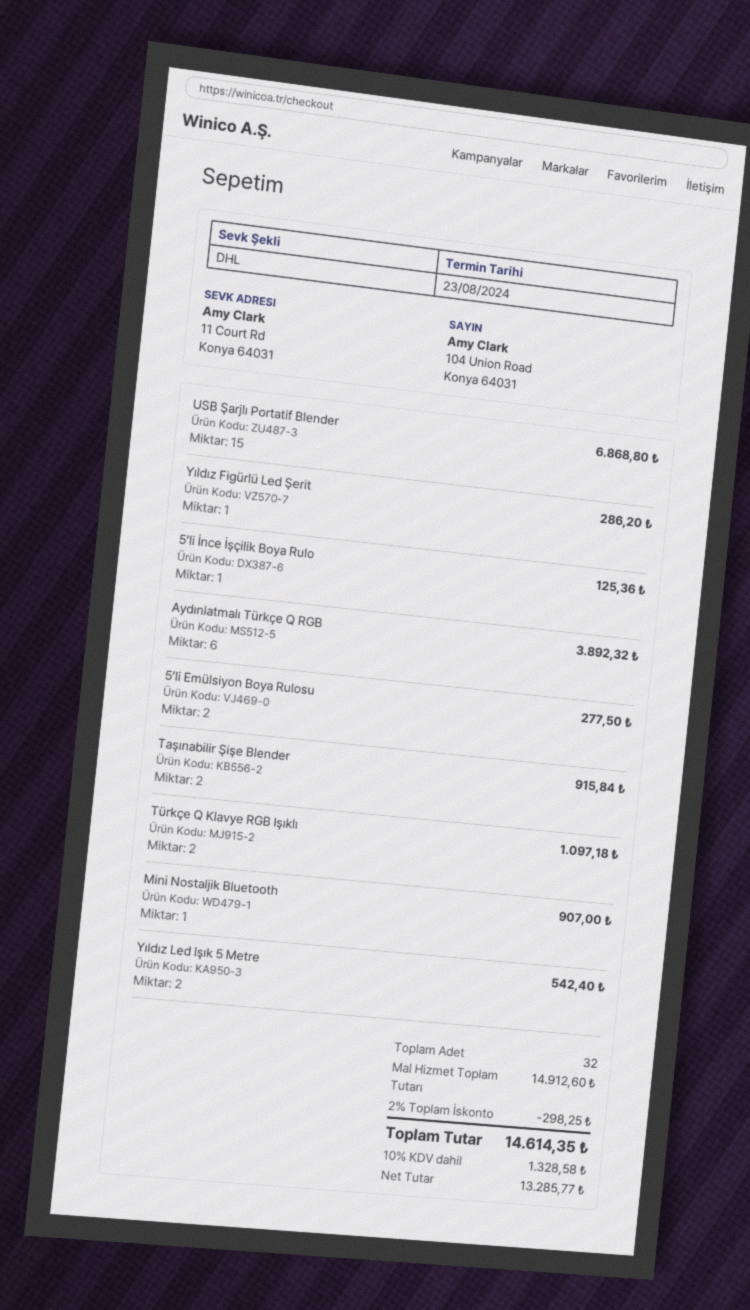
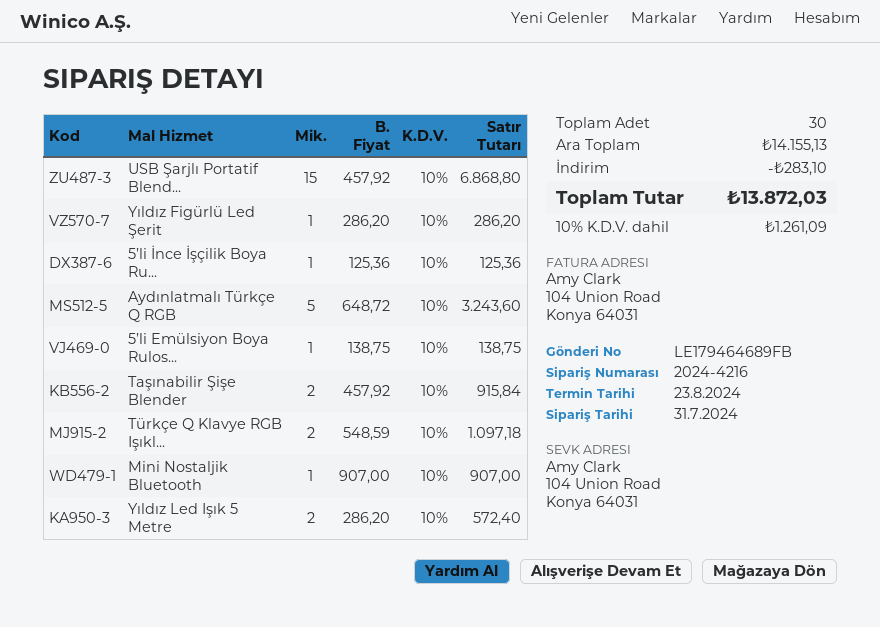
ship to: 11 Court Rd, Konya 64031 -> 104 Union Road, Konya 64031
Aydınlatmalı Türkçe Q RGB: 6 for 3892.32 -> 5 for 3243.60
5’li Emülsiyon Boya Rulosu: 2 for 277.50 -> 1 for 138.75
Yıldız Led Işık 5 Metre: 2 for 542.40 -> 2 for 572.40
total quantity: 32 -> 30
subtotal: 14912.60 -> 14155.13
discount: 298.25 -> 283.10
tax: 10% = 1328.58 -> 10% = 1261.09
total: 14614.35 -> 13872.03

